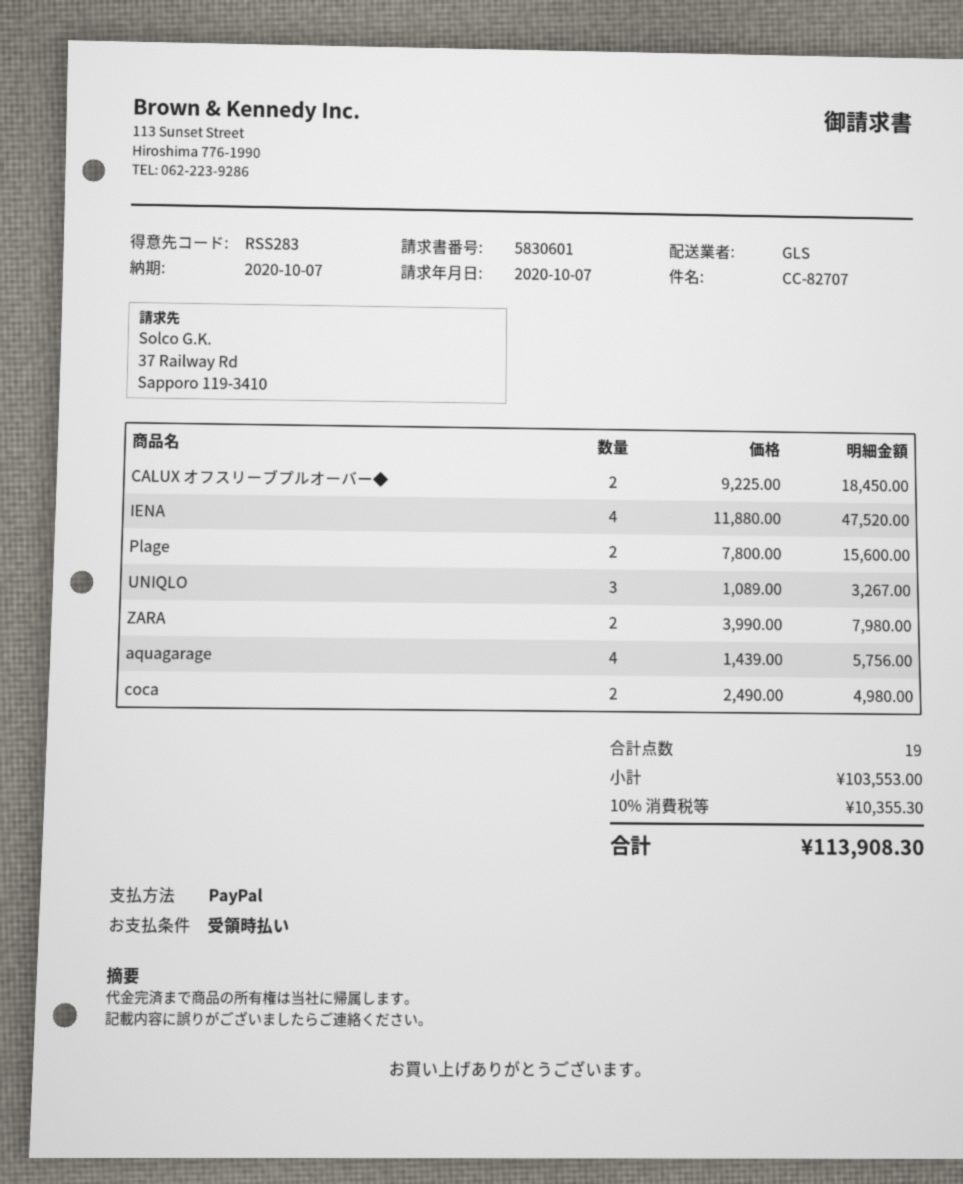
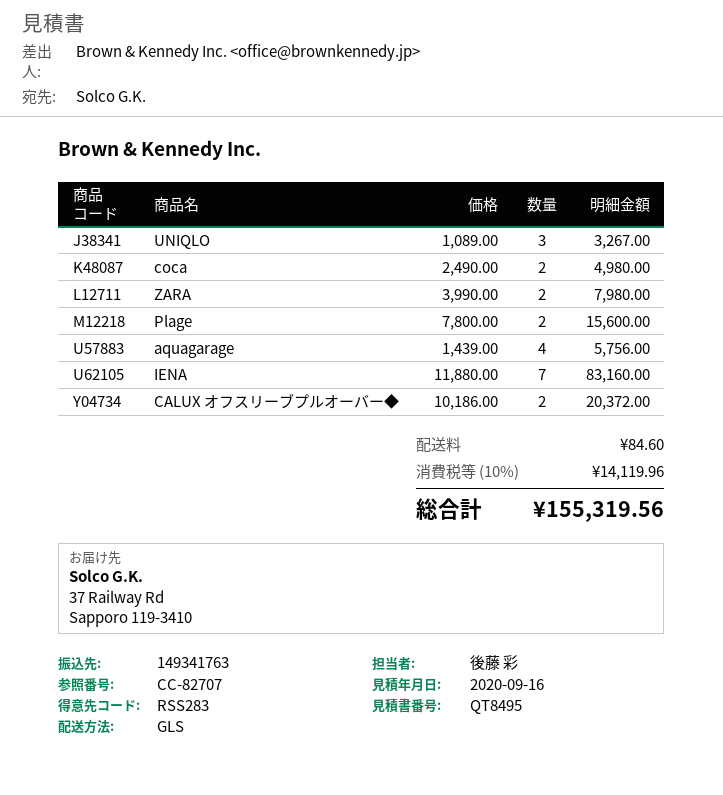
CALUX オフスリーブプルオーバー◆: 2 x 9225.00 = 18450.00 -> 2 x 10186.00 = 20372.00
IENA: 4 x 11880.00 = 47520.00 -> 7 x 11880.00 = 83160.00
shipping: none -> 84.60
tax: 10% = 10355.30 -> 10% = 14119.96
total: 113908.30 -> 155319.56

